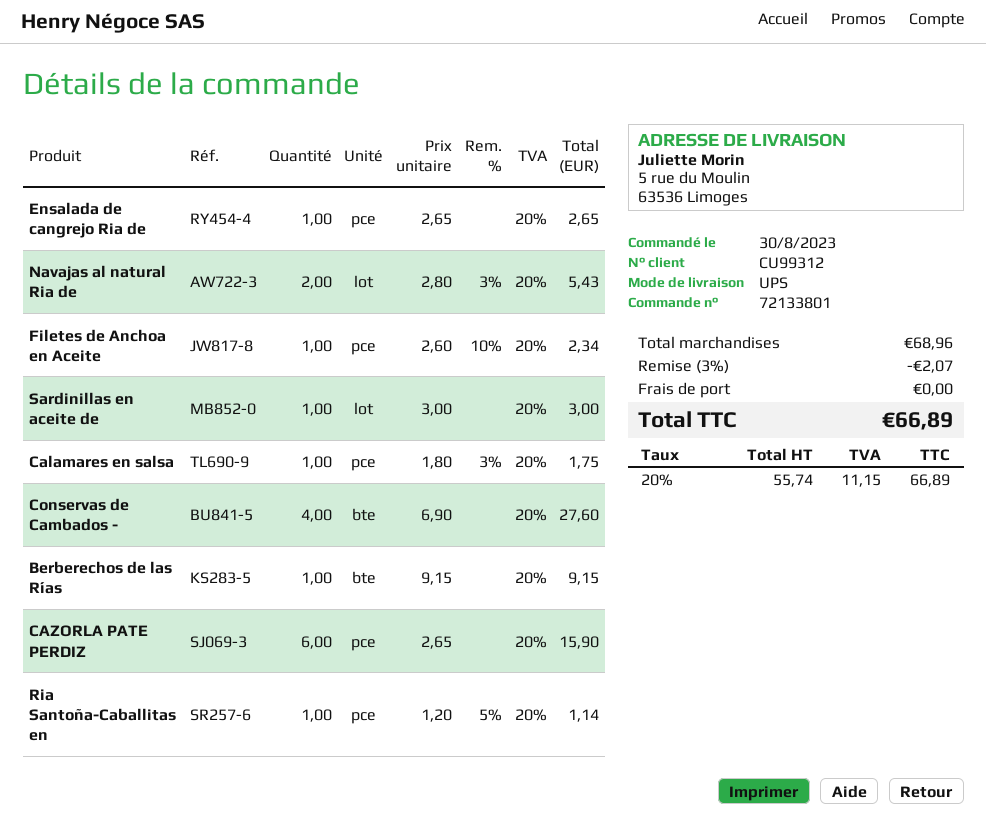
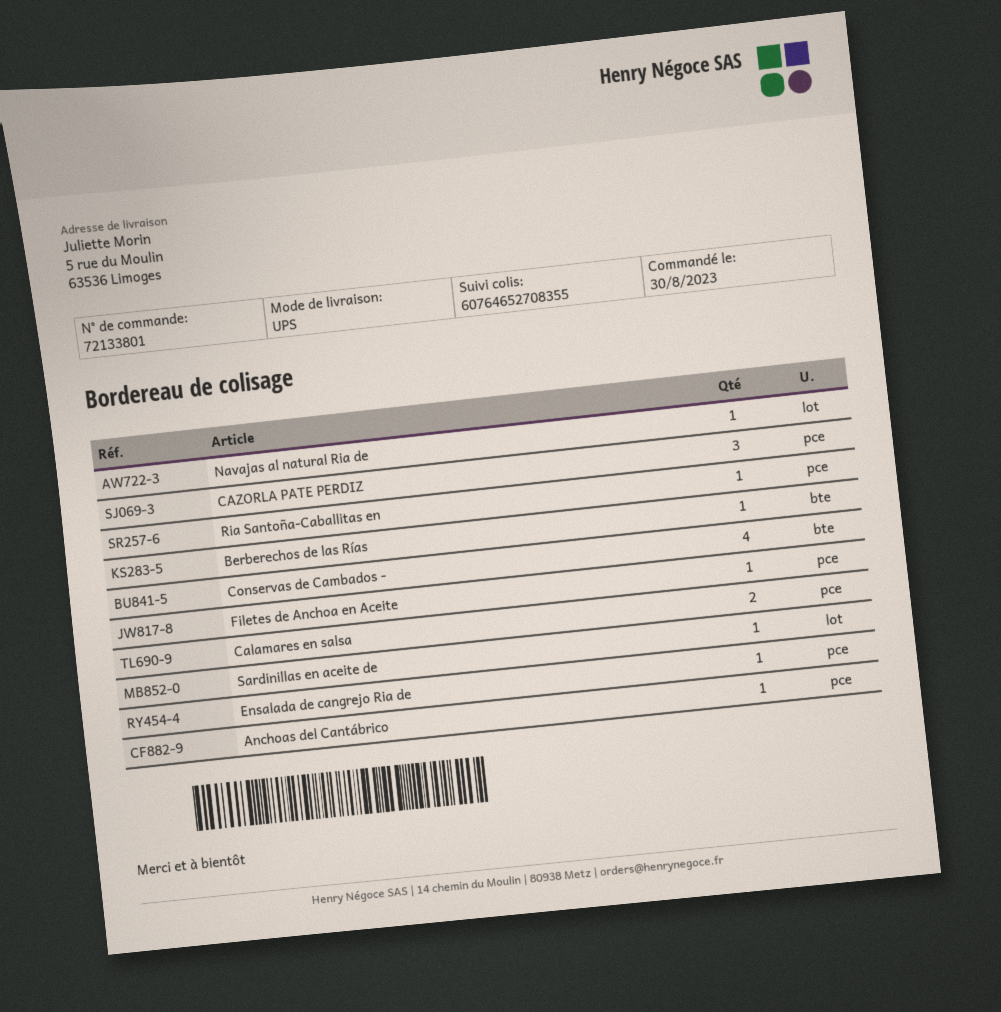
Navajas al natural Ria de: 2 -> 1
Calamares en salsa: 1 -> 2
CAZORLA PATE PERDIZ: 6 -> 3
Anchoas del Cantábrico: none -> 1

